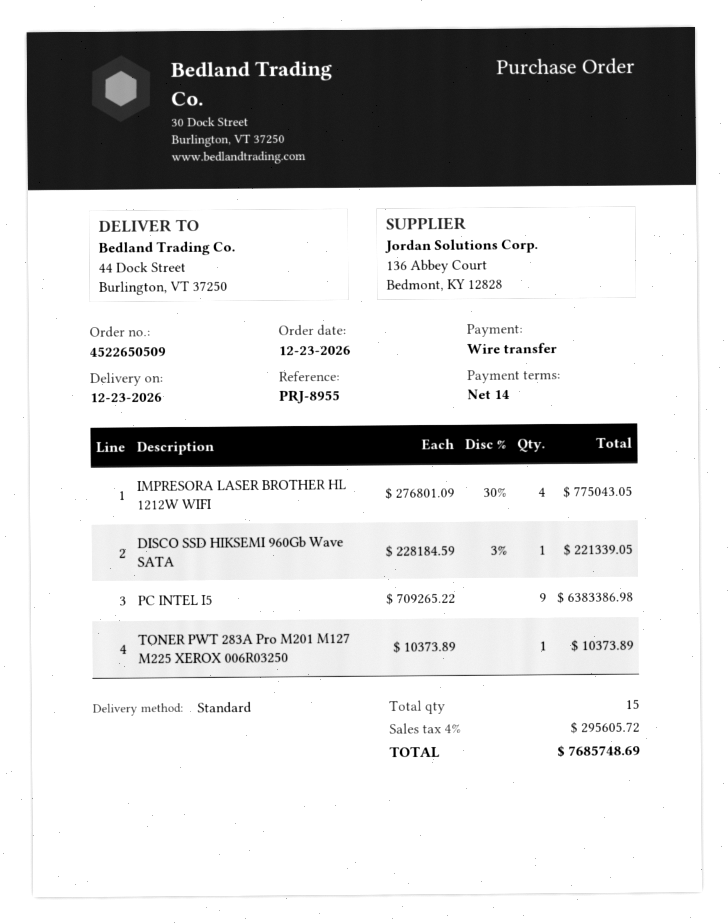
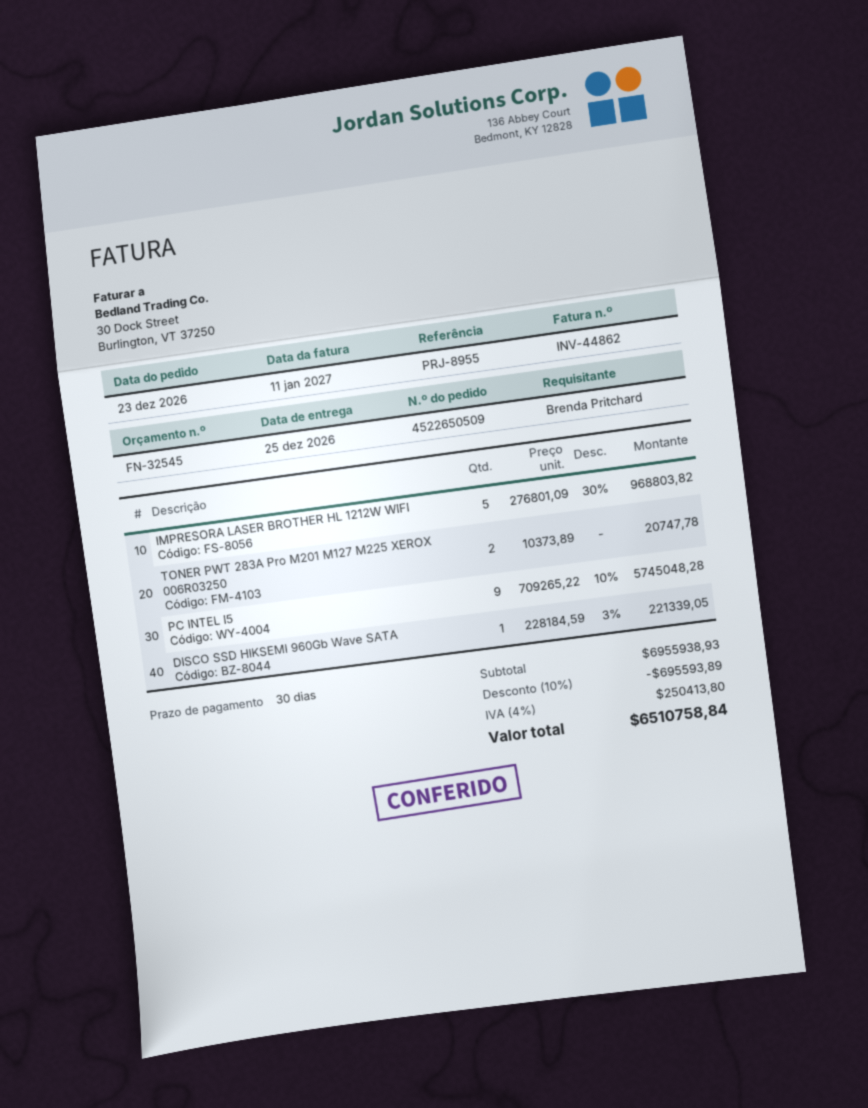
delivery date: 2026-12-23 -> 2026-12-25
payment terms: 14 days -> 30 days
IMPRESORA LASER BROTHER HL 1212W WIFI: 4 x 276801.09 - 30% = 775043.05 -> 5 x 276801.09 - 30% = 968803.82
PC INTEL I5: 9 x 709265.22 = 6383386.98 -> 9 x 709265.22 - 10% = 5745048.28
TONER PWT 283A Pro M201 M127 M225 XEROX 006R03250: 1 x 10373.89 = 10373.89 -> 2 x 10373.89 = 20747.78
discount: none -> 10% = 695593.89
tax: 4% = 295605.72 -> 4% = 250413.80
total: 7685748.69 -> 6510758.84

